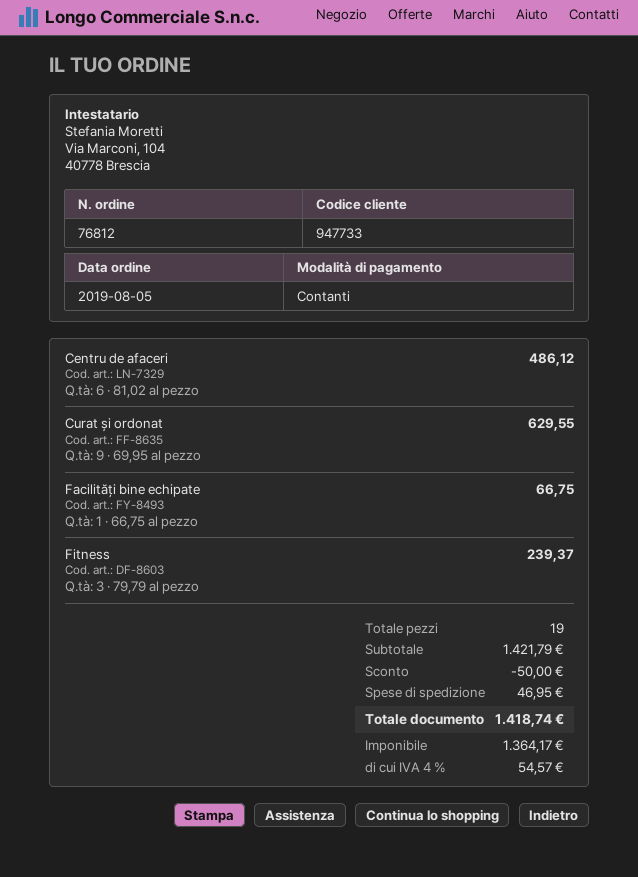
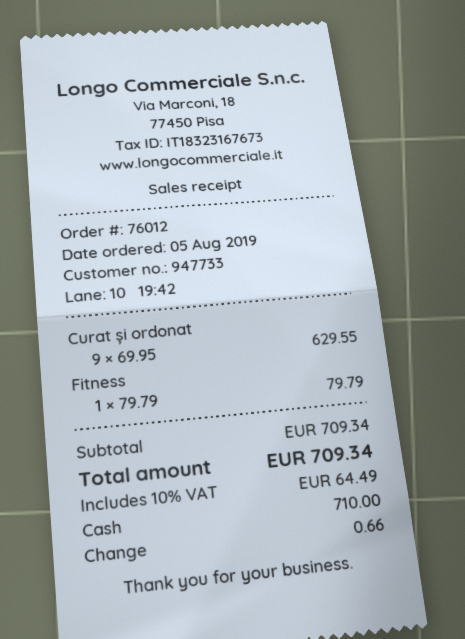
order number: 76812 -> 76012
Centru de afaceri: 6 x 81.02 = 486.12 -> none
Facilități bine echipate: 1 x 66.75 = 66.75 -> none
Fitness: 3 x 79.79 = 239.37 -> 1 x 79.79 = 79.79
subtotal: 1421.79 -> 709.34
discount: 50.00 -> none
shipping: 46.95 -> none
tax: 4% = 54.57 -> 10% = 64.49
total: 1418.74 -> 709.34

